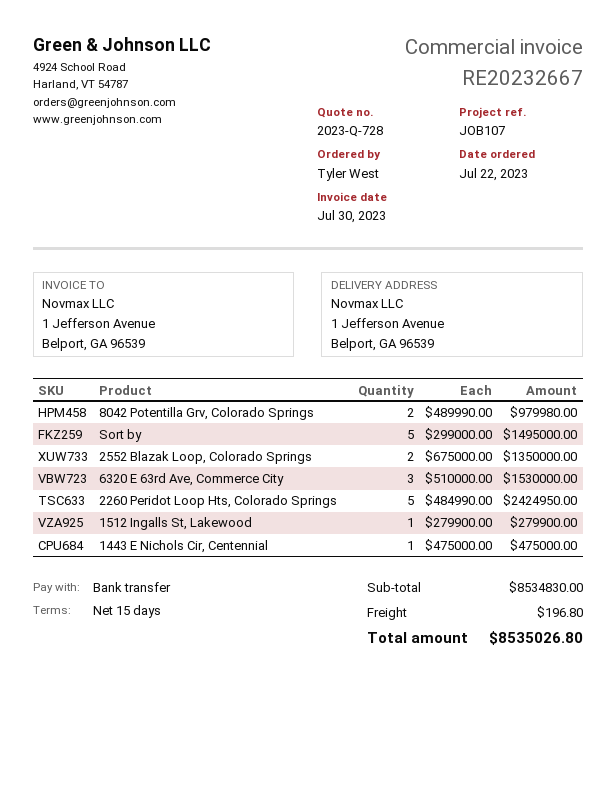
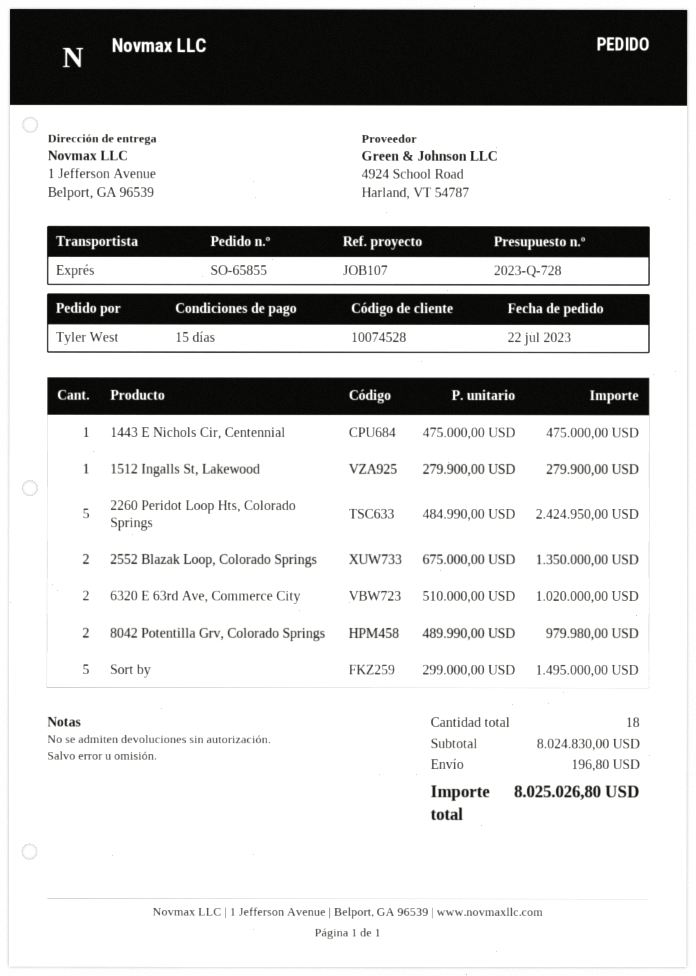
6320 E 63rd Ave, Commerce City: 3 x 510000.00 = 1530000.00 -> 2 x 510000.00 = 1020000.00
subtotal: 8534830.00 -> 8024830.00
total: 8535026.80 -> 8025026.80

